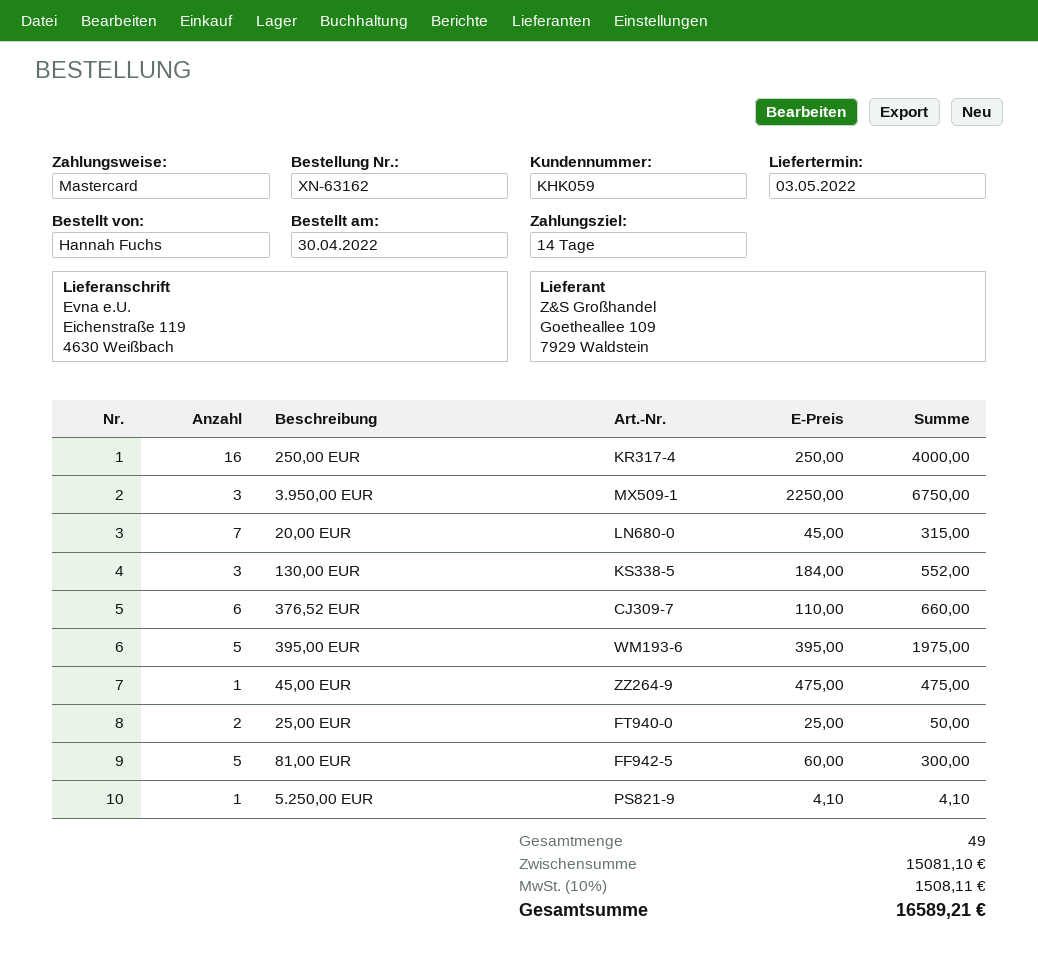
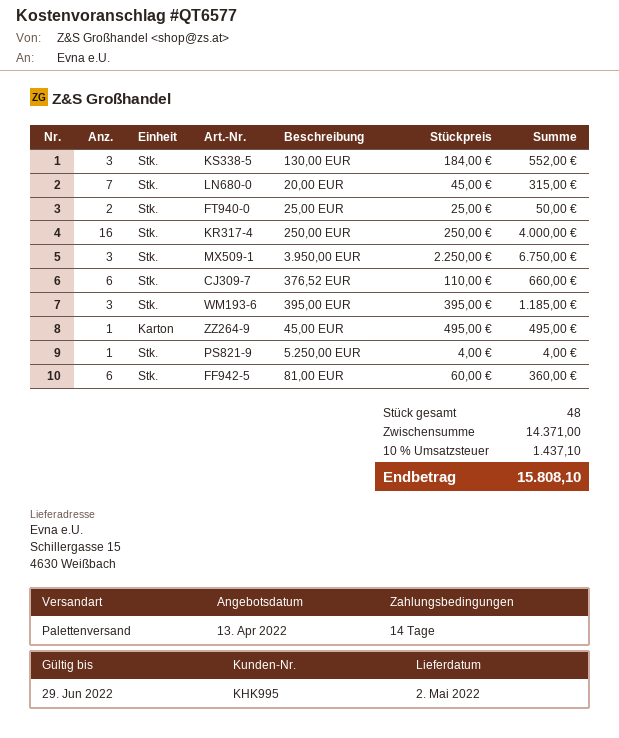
delivery date: 2022-05-03 -> 2022-05-02
customer number: KHK059 -> KHK995
ship to: Eichenstraße 119, 4630 Weißbach -> Schillergasse 15, 4630 Weißbach
395,00 EUR: 5 x 395.00 = 1975.00 -> 3 x 395.00 = 1185.00
45,00 EUR: 1 x 475.00 = 475.00 -> 1 x 495.00 = 495.00
81,00 EUR: 5 x 60.00 = 300.00 -> 6 x 60.00 = 360.00
5.250,00 EUR: 1 x 4.10 = 4.10 -> 1 x 4.00 = 4.00
total quantity: 49 -> 48
subtotal: 15081.10 -> 14371.00
tax: 10% = 1508.11 -> 10% = 1437.10
total: 16589.21 -> 15808.10

